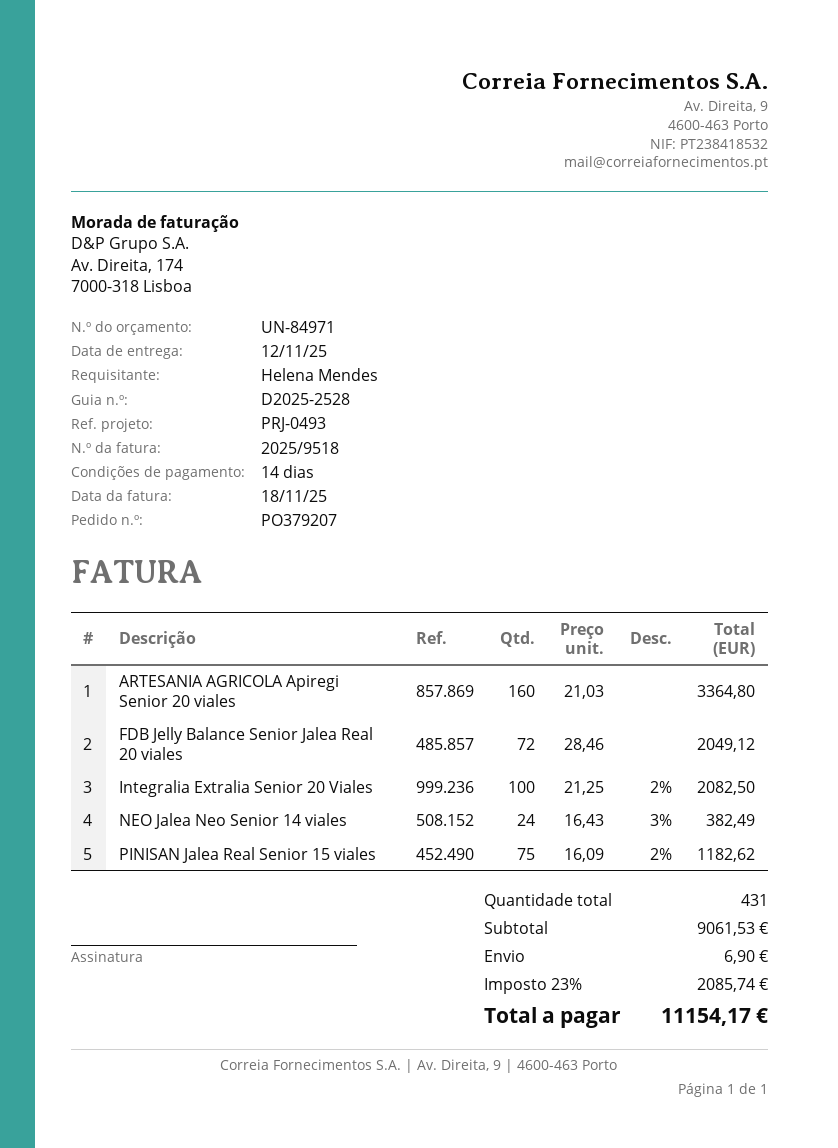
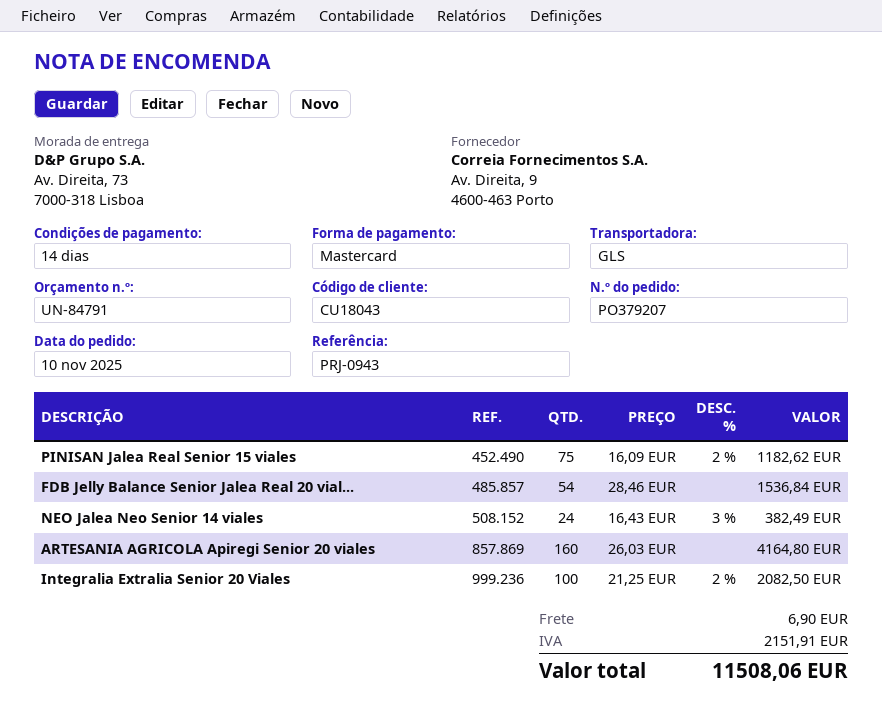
quote number: UN-84971 -> UN-84791
reference: PRJ-0493 -> PRJ-0943
ARTESANIA AGRICOLA Apiregi Senior 20 viales: 160 x 21.03 = 3364.80 -> 160 x 26.03 = 4164.80
FDB Jelly Balance Senior Jalea Real 20 viales: 72 x 28.46 = 2049.12 -> 54 x 28.46 = 1536.84
tax: 2085.74 -> 2151.91
total: 11154.17 -> 11508.06

